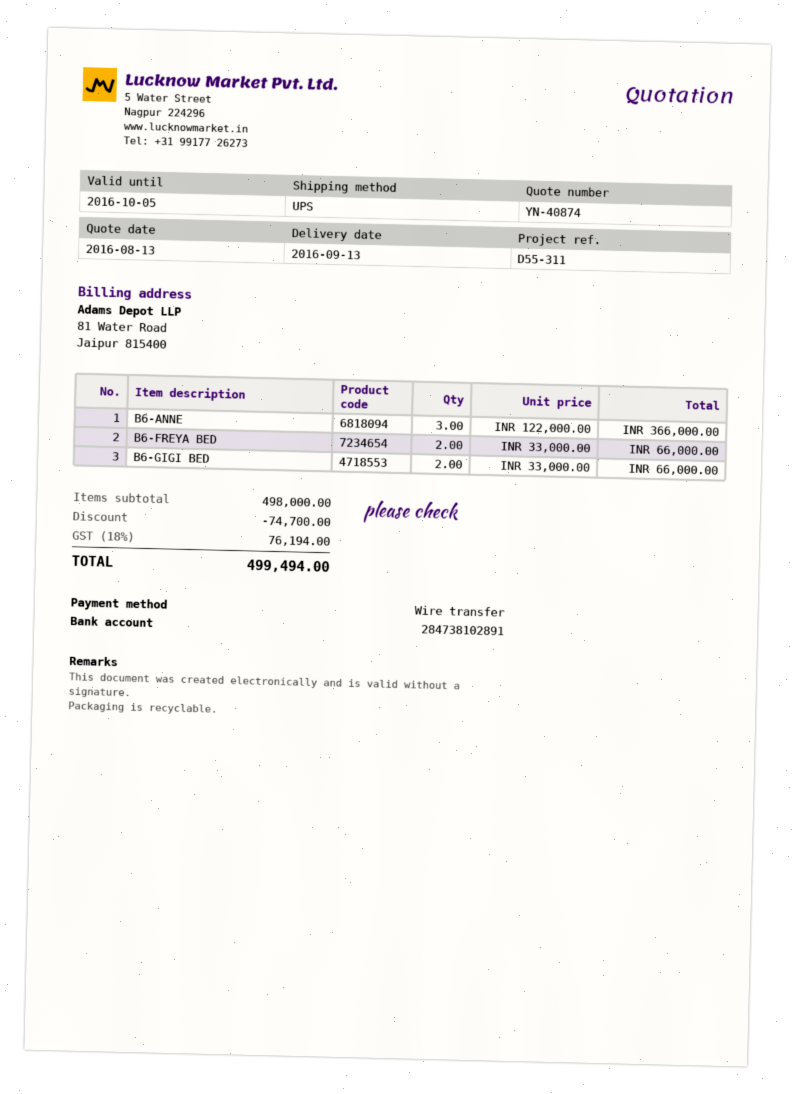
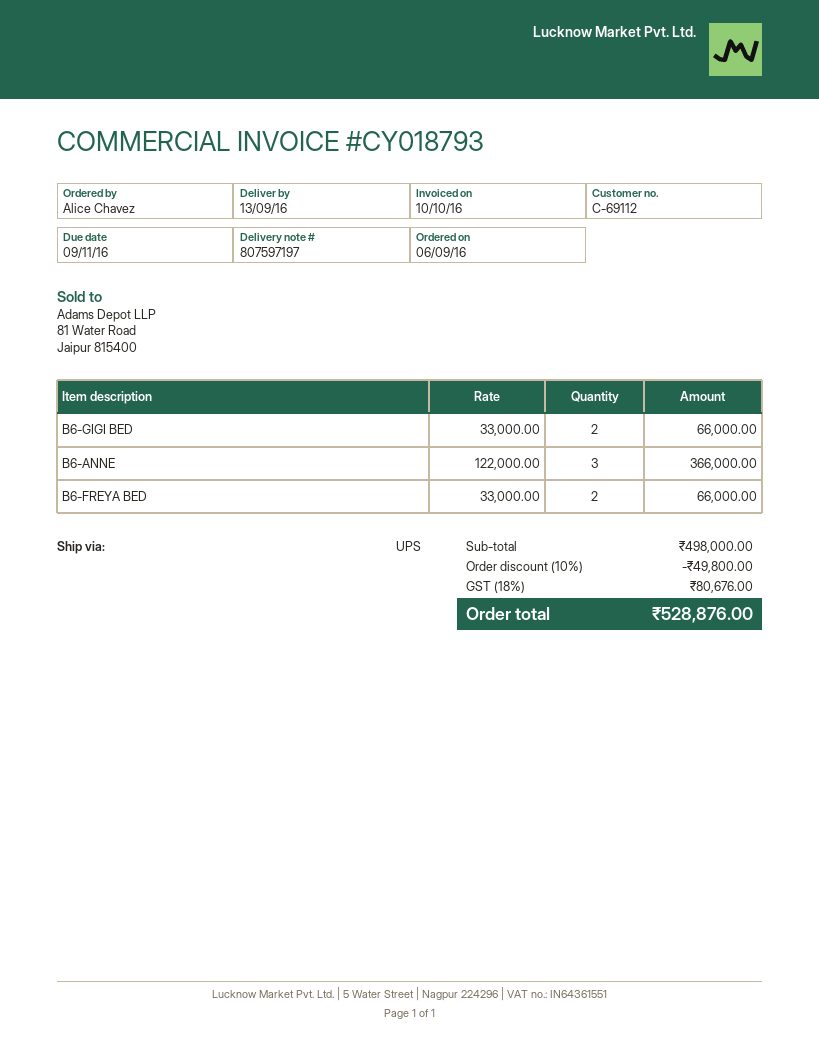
discount: 74700.00 -> 49800.00
tax: 18% = 76194.00 -> 18% = 80676.00
total: 499494.00 -> 528876.00

